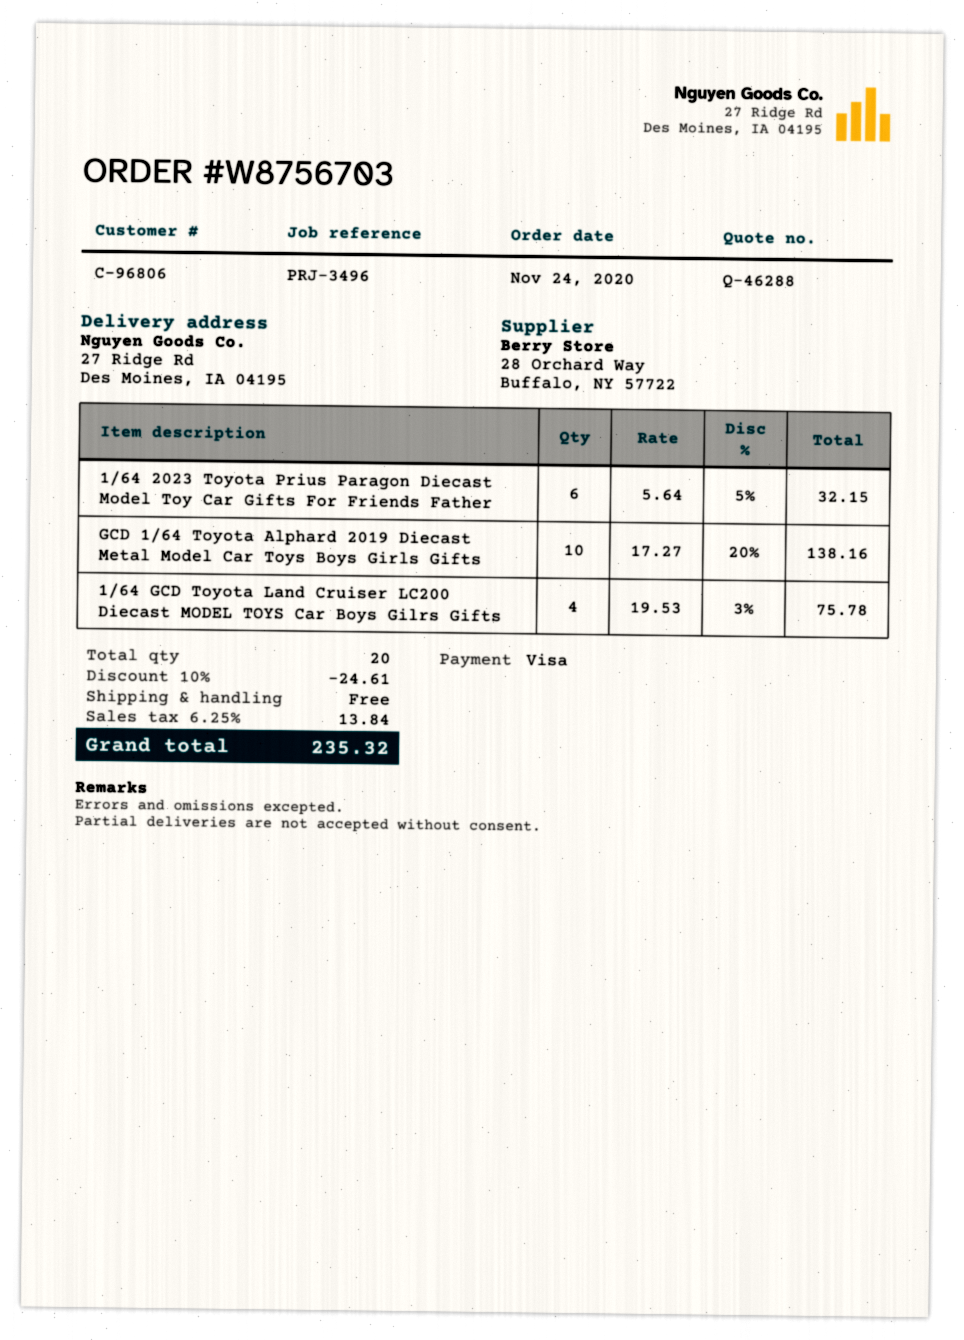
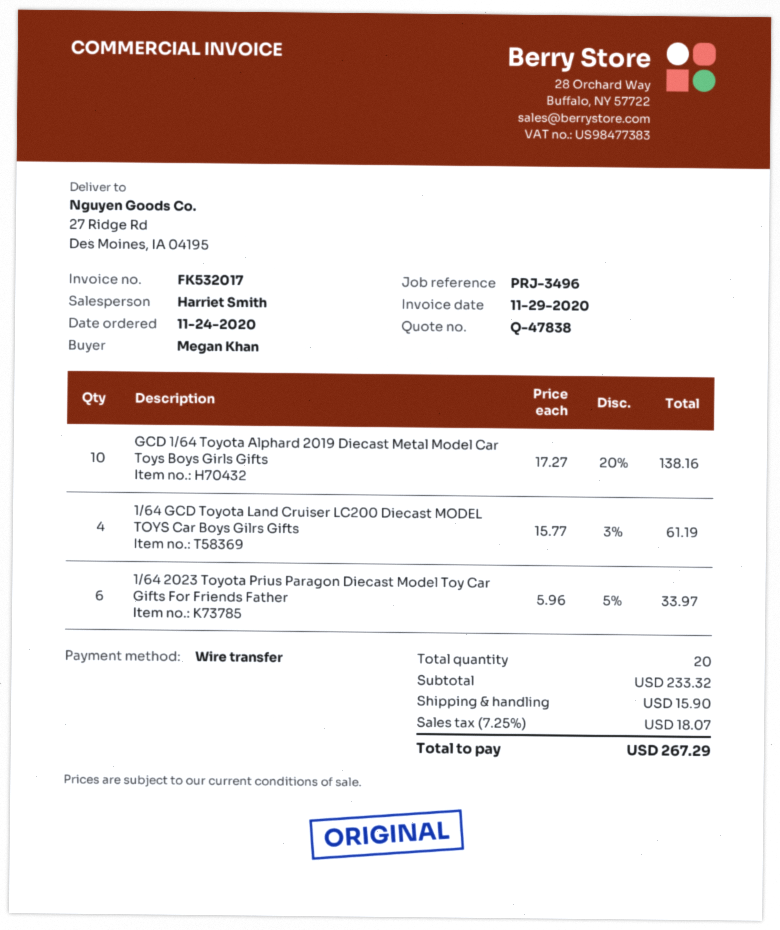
quote number: Q-46288 -> Q-47838
payment method: Visa -> bank transfer
1/64 2023 Toyota Prius Paragon Diecast Model Toy Car Gifts For Friends Father: 6 x 5.64 - 5% = 32.15 -> 6 x 5.96 - 5% = 33.97
1/64 GCD Toyota Land Cruiser LC200 Diecast MODEL TOYS Car Boys Gilrs Gifts: 4 x 19.53 - 3% = 75.78 -> 4 x 15.77 - 3% = 61.19
discount: 10% = 24.61 -> none
shipping: 0.00 -> 15.90
tax: 6.25% = 13.84 -> 7.25% = 18.07
total: 235.32 -> 267.29

